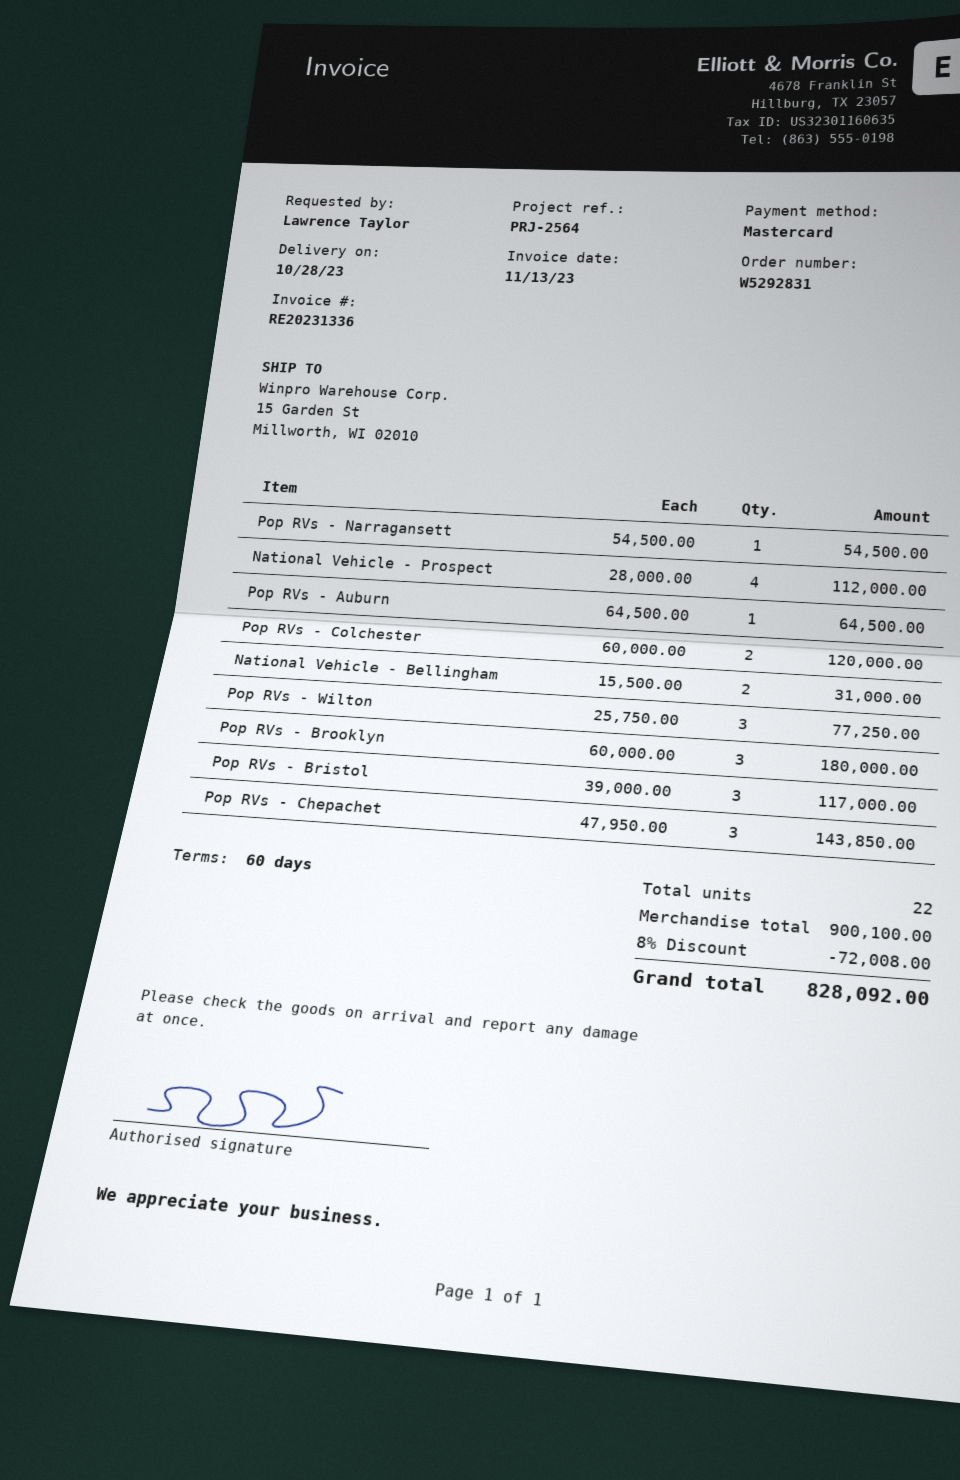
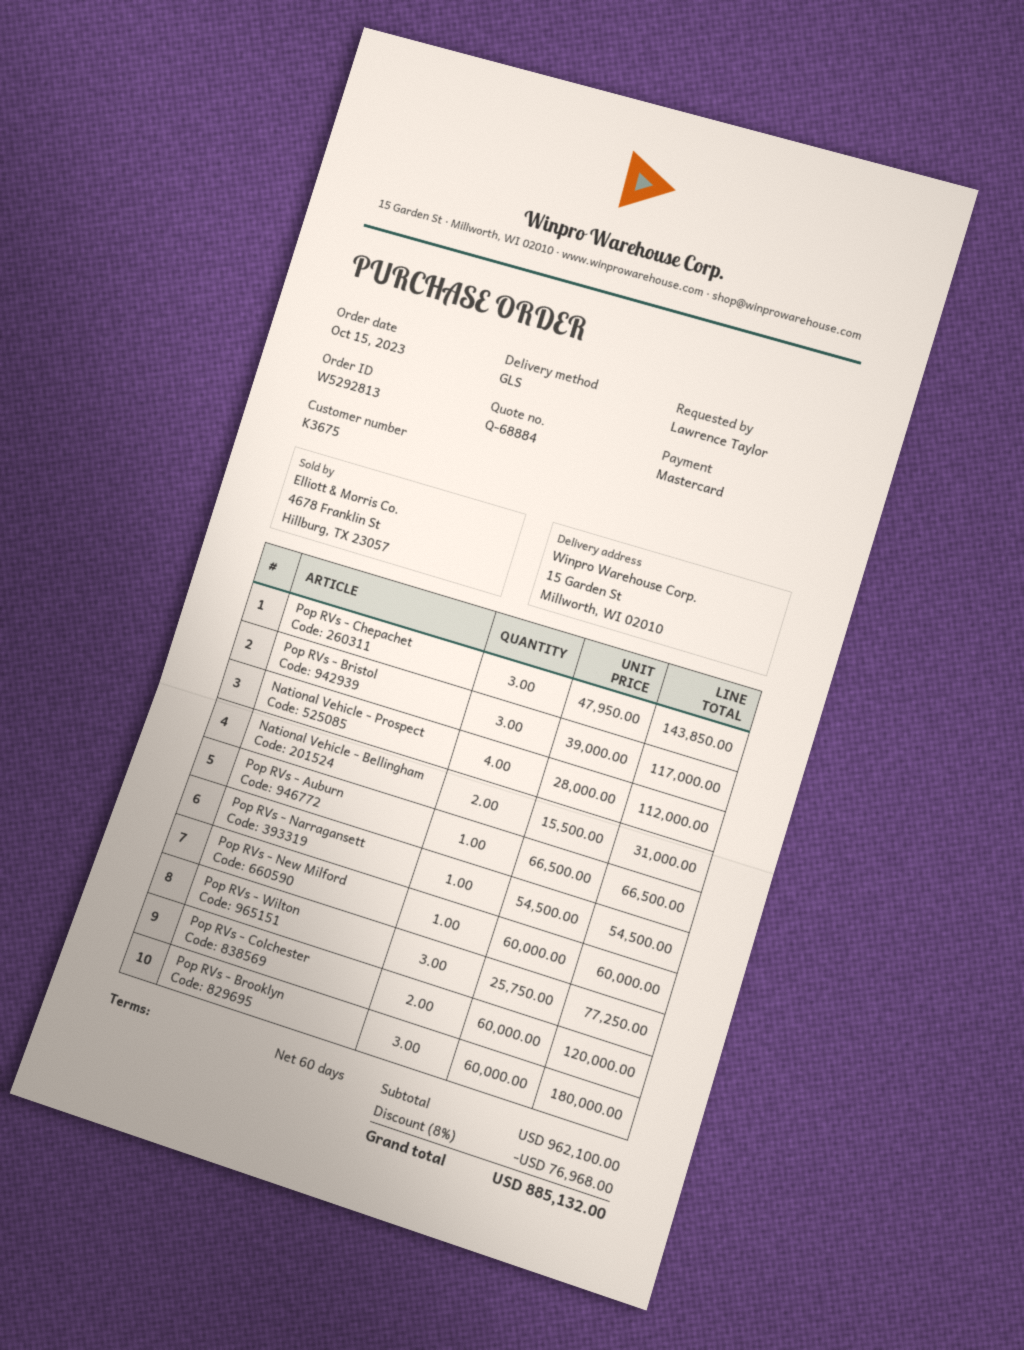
order number: W5292831 -> W5292813
Pop RVs - Auburn: 1 x 64500.00 = 64500.00 -> 1 x 66500.00 = 66500.00
Pop RVs - New Milford: none -> 1 x 60000.00 = 60000.00
subtotal: 900100.00 -> 962100.00
discount: 8% = 72008.00 -> 8% = 76968.00
total: 828092.00 -> 885132.00

